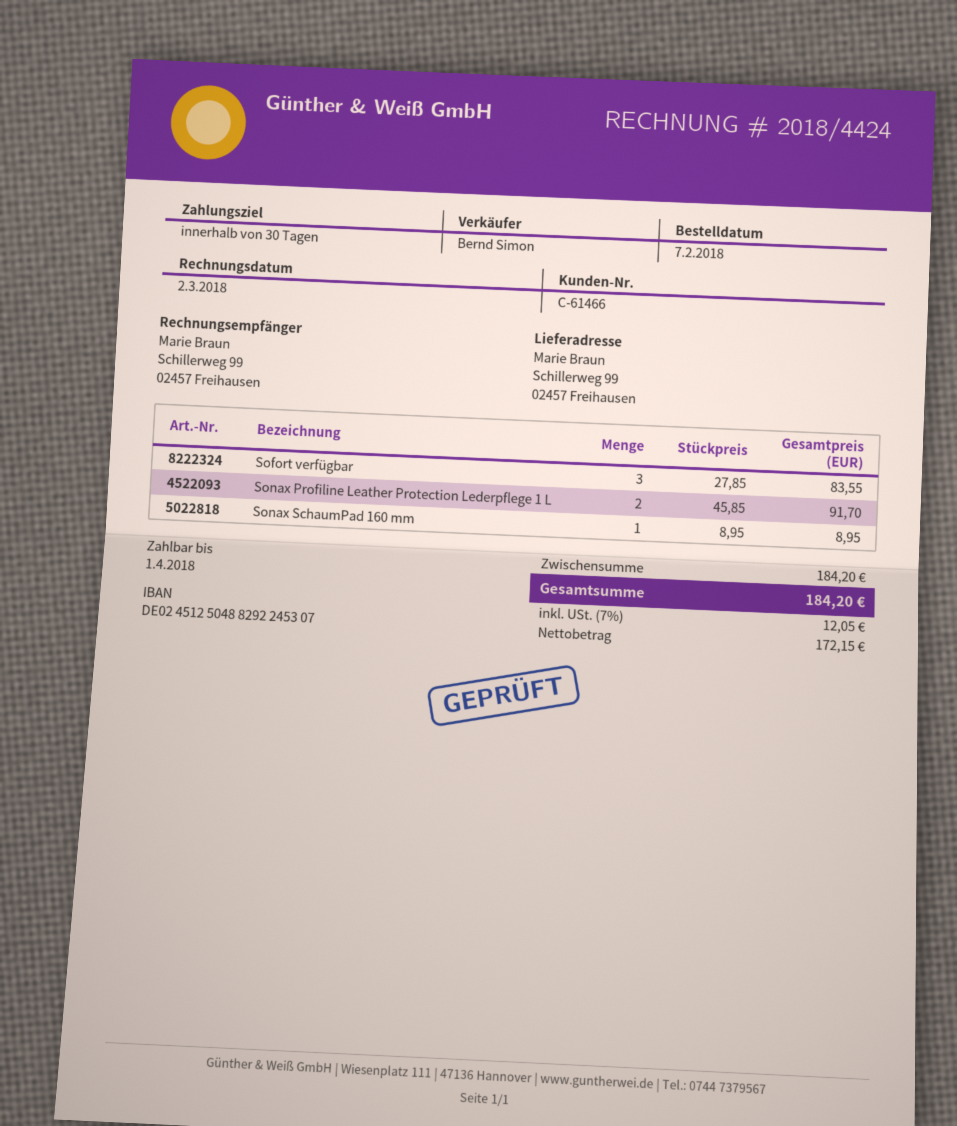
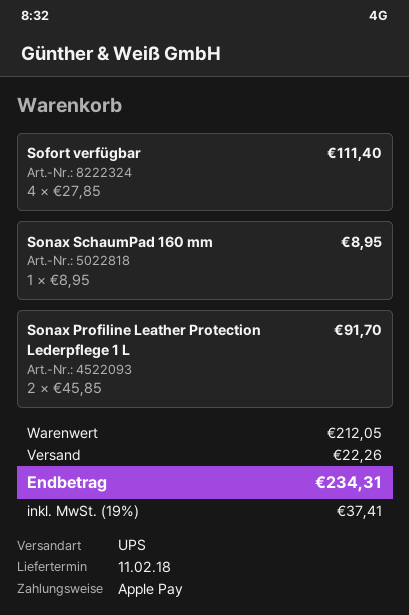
Sofort verfügbar: 3 x 27.85 = 83.55 -> 4 x 27.85 = 111.40
subtotal: 184.20 -> 212.05
shipping: none -> 22.26
tax: 7% = 12.05 -> 19% = 37.41
total: 184.20 -> 234.31

